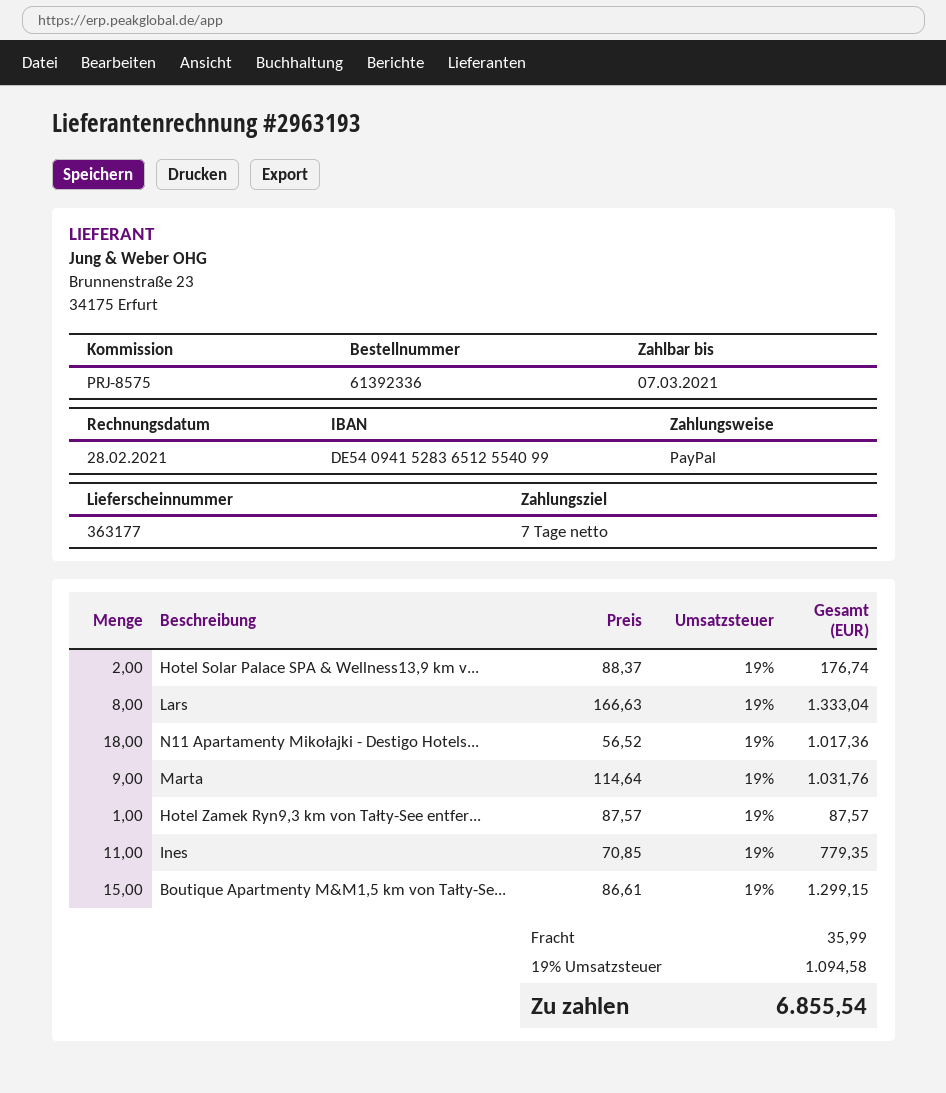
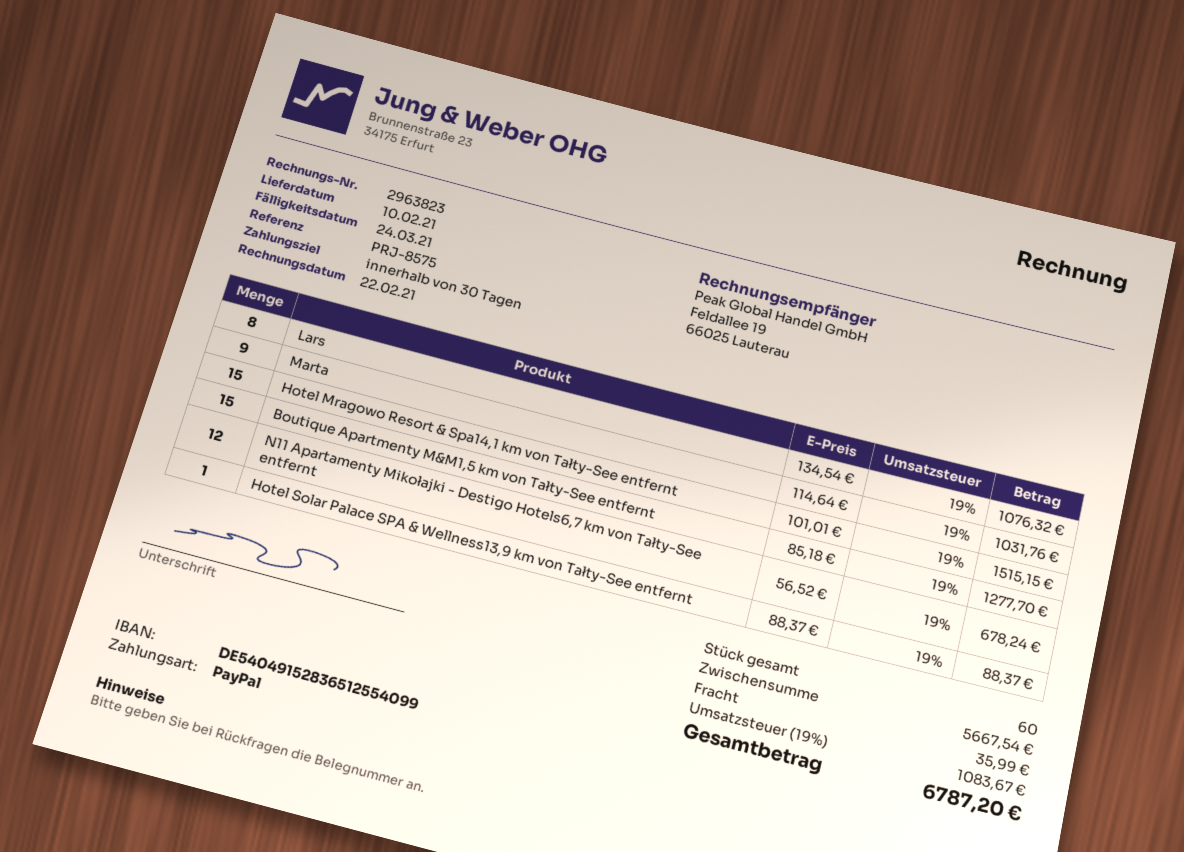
invoice number: 2963193 -> 2963823
invoice date: 2021-02-28 -> 2021-02-22
payment terms: 7 days -> 30 days
due date: 2021-03-07 -> 2021-03-24
bank account: DE54094152836512554099 -> DE54049152836512554099
Hotel Solar Palace SPA & Wellness13,9 km v...: 2 x 88.37 = 176.74 -> 1 x 88.37 = 88.37
Lars: 8 x 166.63 = 1333.04 -> 8 x 134.54 = 1076.32
N11 Apartamenty Mikołajki - Destigo Hotels...: 18 x 56.52 = 1017.36 -> 12 x 56.52 = 678.24
Hotel Zamek Ryn9,3 km von Tałty-See entfer...: 1 x 87.57 = 87.57 -> none
Ines: 11 x 70.85 = 779.35 -> none
Boutique Apartmenty M&M1,5 km von Tałty-Se...: 15 x 86.61 = 1299.15 -> 15 x 85.18 = 1277.70
Hotel Mragowo Resort & Spa14,1 km von Tałty-See entfernt: none -> 15 x 101.01 = 1515.15
tax: 19% = 1094.58 -> 19% = 1083.67
total: 6855.54 -> 6787.20

